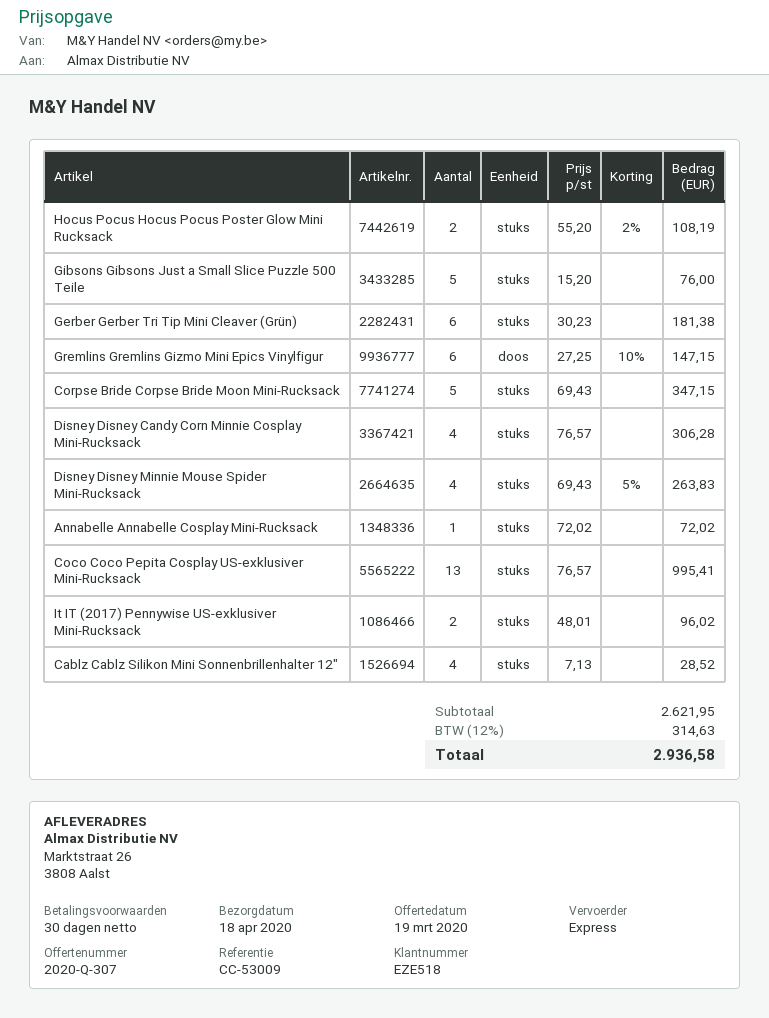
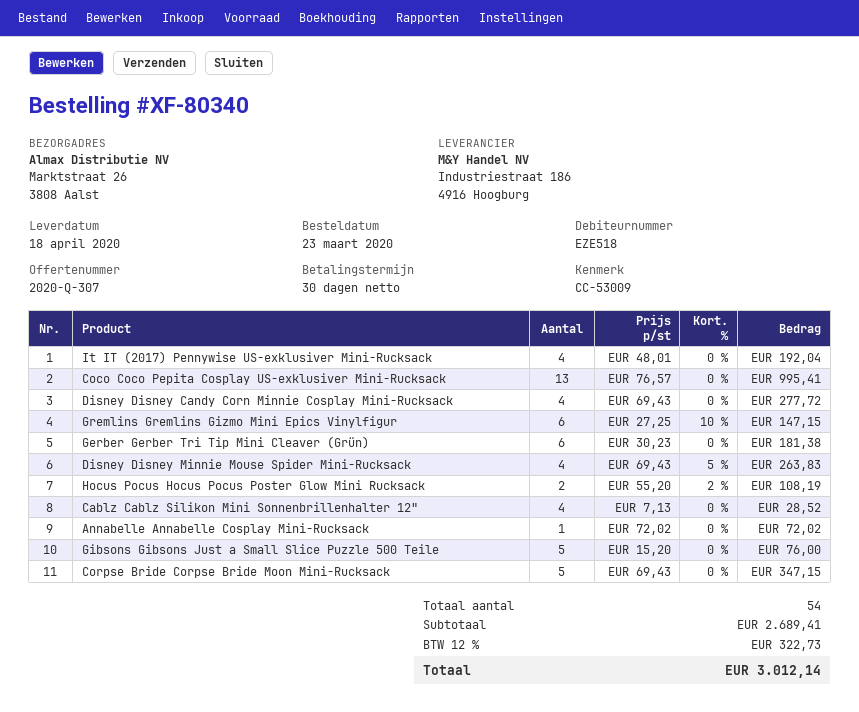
Disney Disney Candy Corn Minnie Cosplay Mini-Rucksack: 4 x 76.57 = 306.28 -> 4 x 69.43 = 277.72
It IT (2017) Pennywise US-exklusiver Mini-Rucksack: 2 x 48.01 = 96.02 -> 4 x 48.01 = 192.04
subtotal: 2621.95 -> 2689.41
tax: 12% = 314.63 -> 12% = 322.73
total: 2936.58 -> 3012.14

